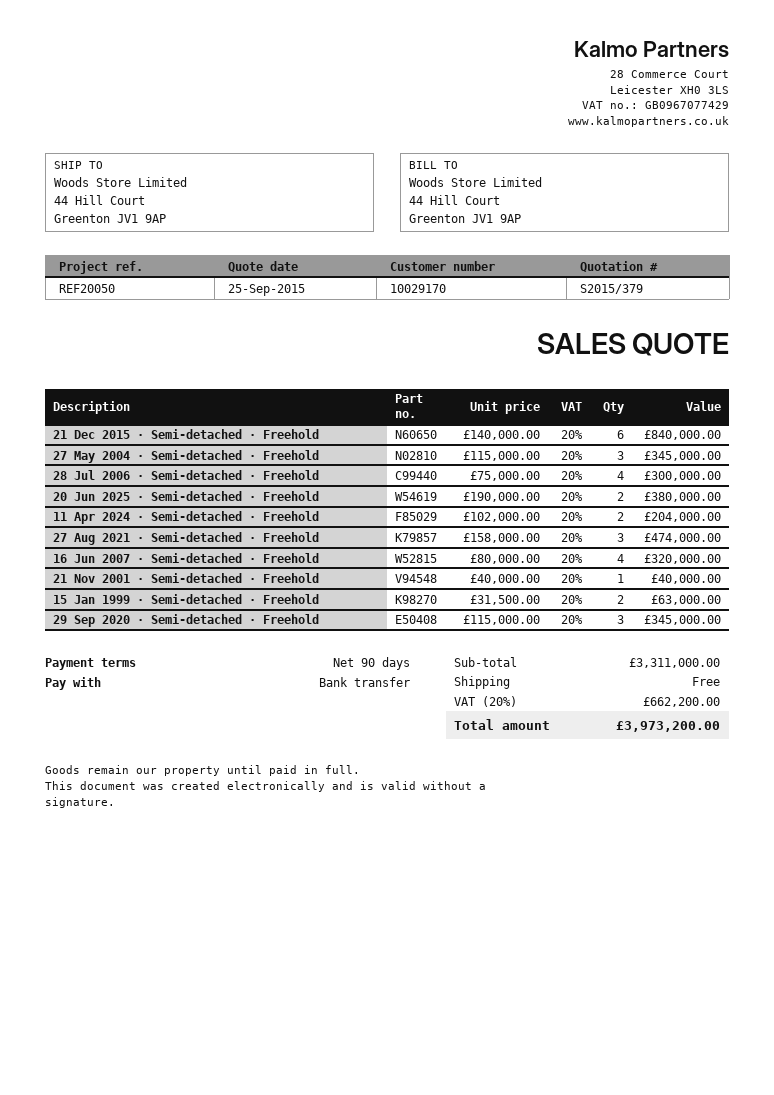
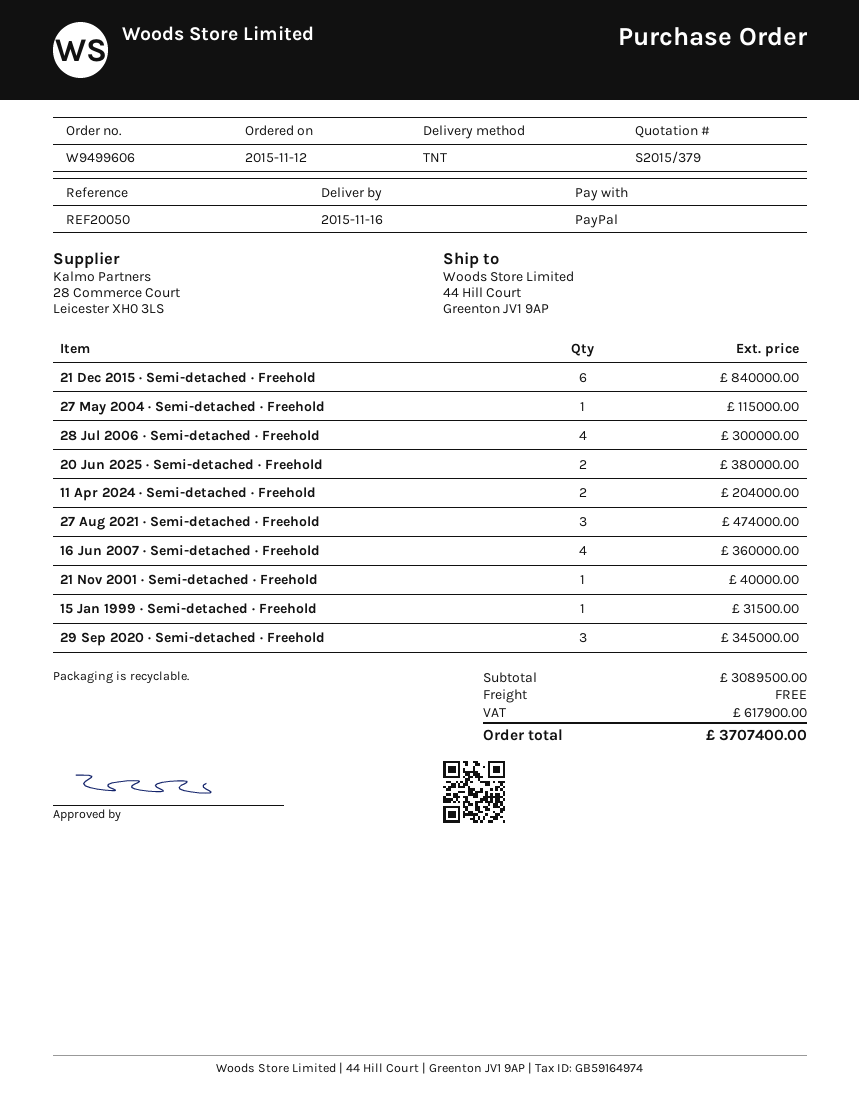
payment method: bank transfer -> PayPal
27 May 2004 · Semi-detached · Freehold: 3 for 345000.00 -> 1 for 115000.00
16 Jun 2007 · Semi-detached · Freehold: 4 for 320000.00 -> 4 for 360000.00
15 Jan 1999 · Semi-detached · Freehold: 2 for 63000.00 -> 1 for 31500.00
subtotal: 3311000.00 -> 3089500.00
tax: 662200.00 -> 617900.00
total: 3973200.00 -> 3707400.00

